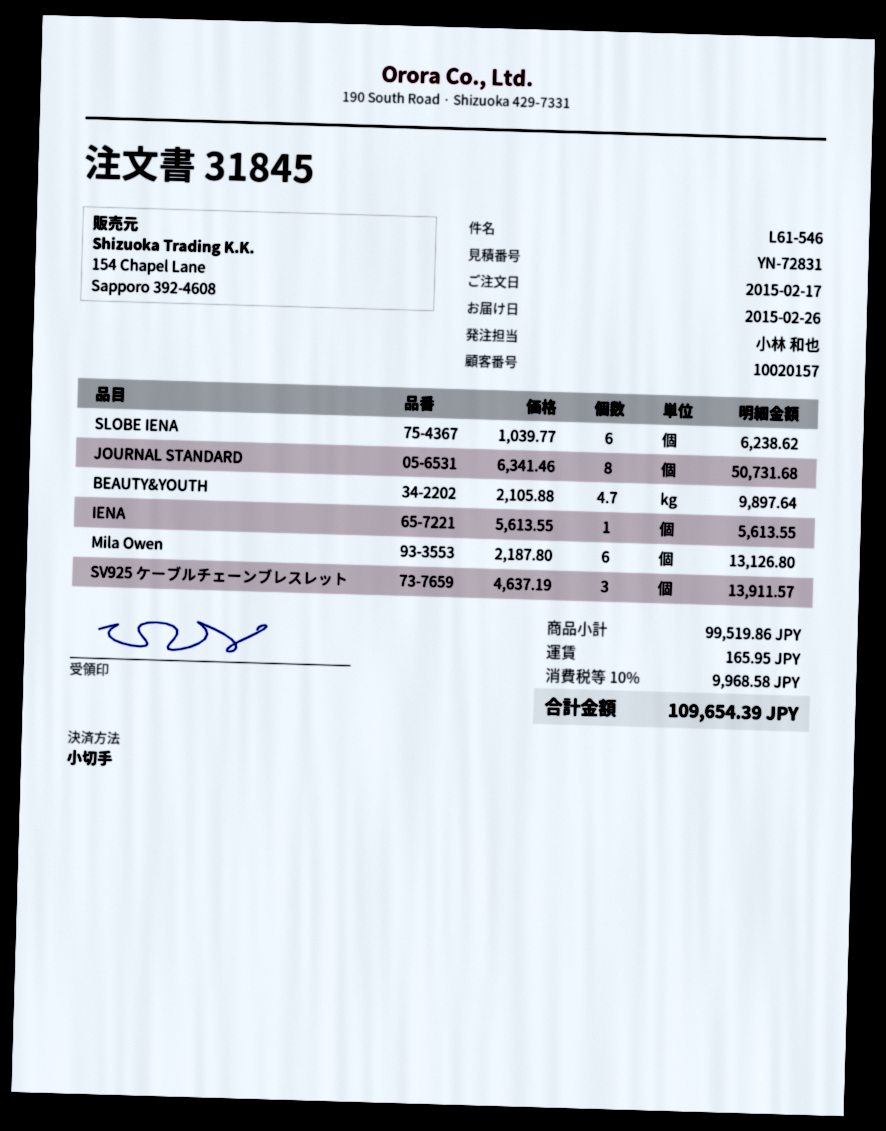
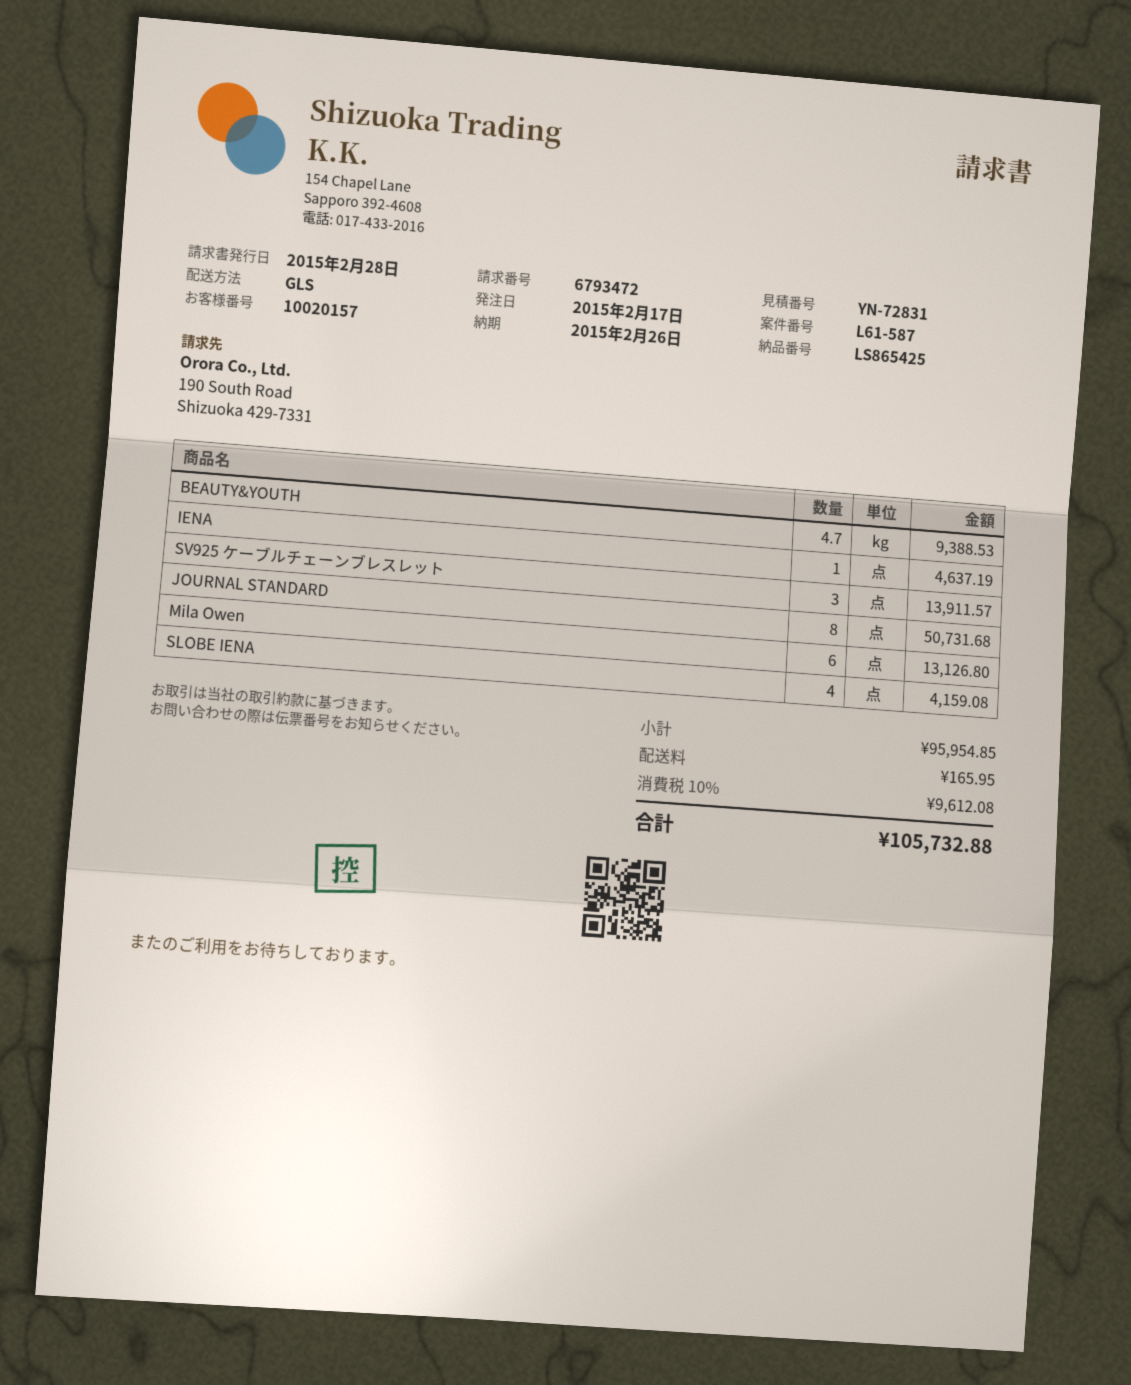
reference: L61-546 -> L61-587
SLOBE IENA: 6 for 6238.62 -> 4 for 4159.08
BEAUTY&YOUTH: 4.7 for 9897.64 -> 4.7 for 9388.53
IENA: 1 for 5613.55 -> 1 for 4637.19
subtotal: 99519.86 -> 95954.85
tax: 10% = 9968.58 -> 10% = 9612.08
total: 109654.39 -> 105732.88

